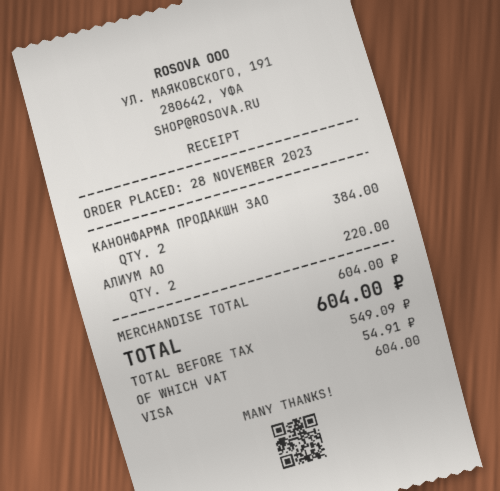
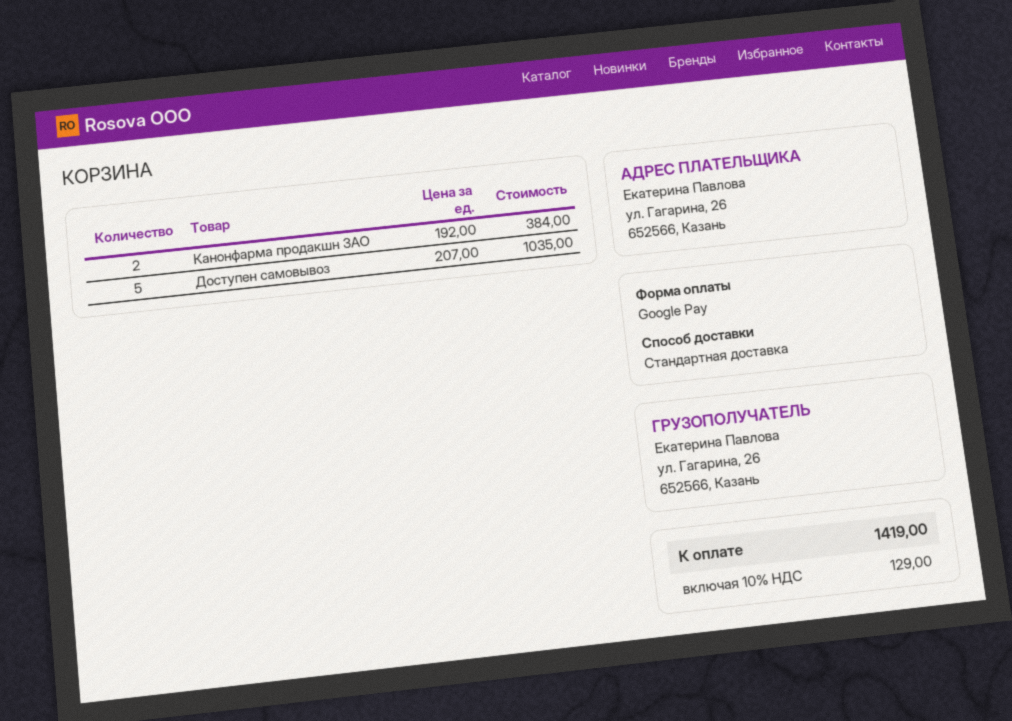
payment method: Visa -> Google Pay
АЛИУМ АО: 2 for 220.00 -> none
Доступен самовывоз: none -> 5 for 1035.00
tax: 54.91 -> 129.00
total: 604.00 -> 1419.00

